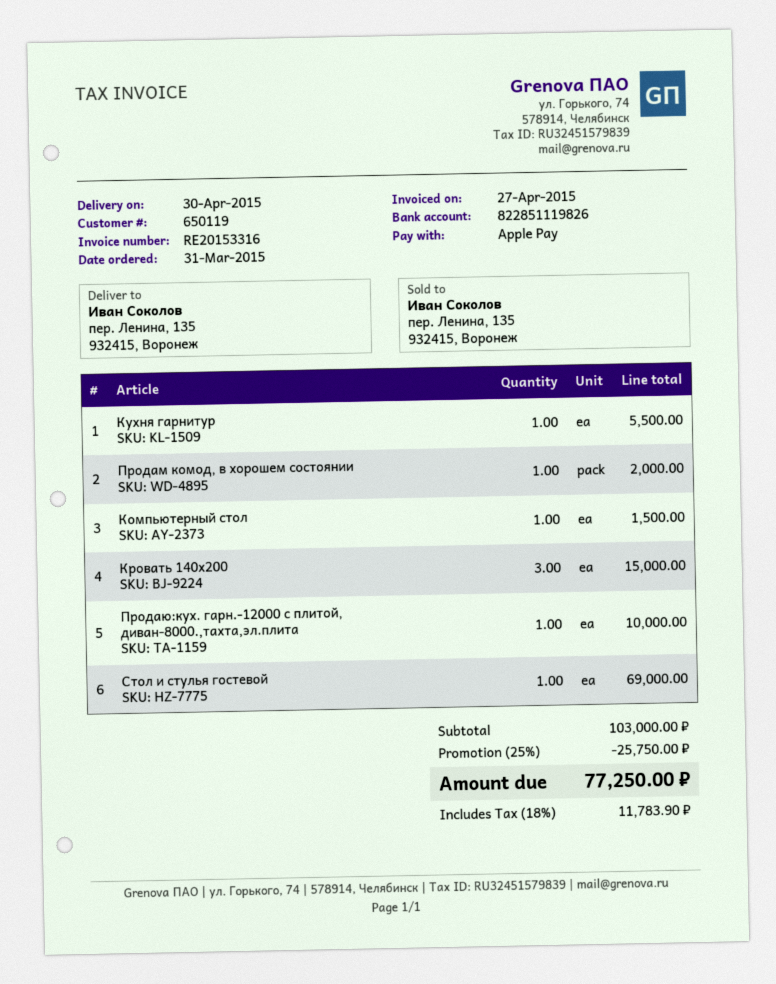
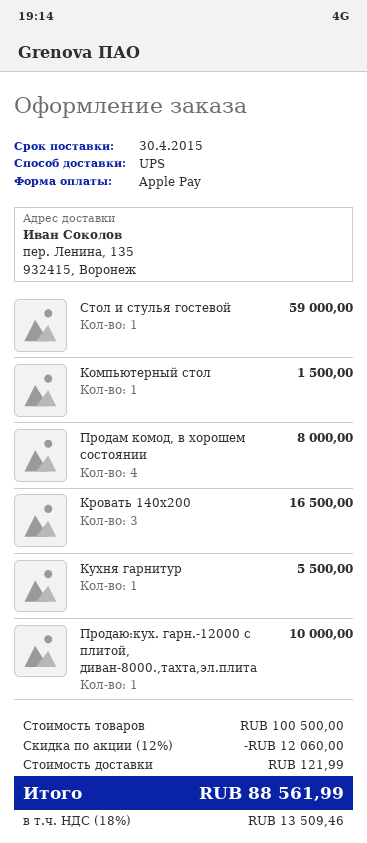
Продам комод, в хорошем состоянии: 1 for 2000.00 -> 4 for 8000.00
Кровать 140х200: 3 for 15000.00 -> 3 for 16500.00
Стол и стулья гостевой: 1 for 69000.00 -> 1 for 59000.00
subtotal: 103000.00 -> 100500.00
discount: 25% = 25750.00 -> 12% = 12060.00
shipping: none -> 121.99
tax: 18% = 11783.90 -> 18% = 13509.46
total: 77250.00 -> 88561.99

